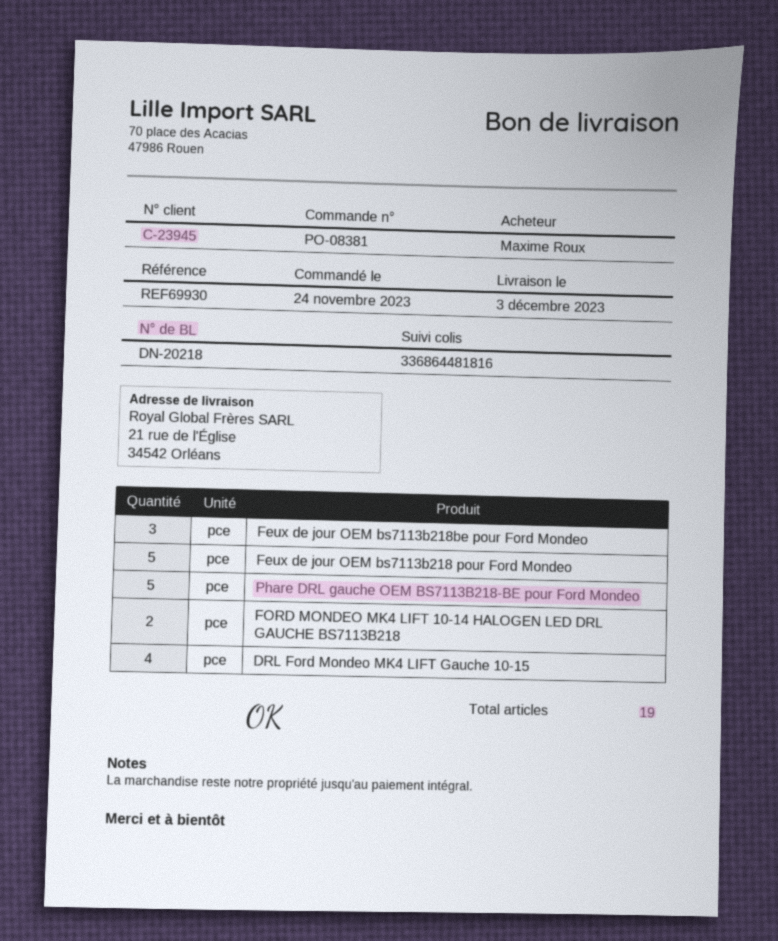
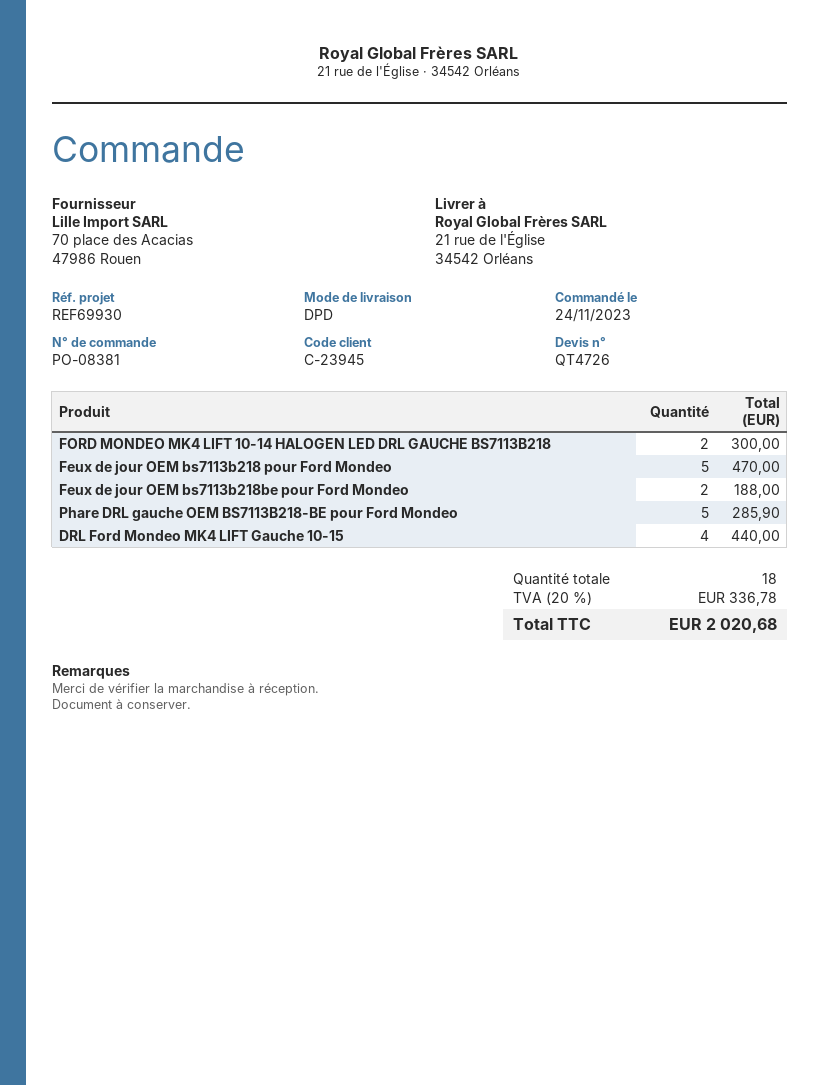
Feux de jour OEM bs7113b218be pour Ford Mondeo: 3 -> 2
total quantity: 19 -> 18

